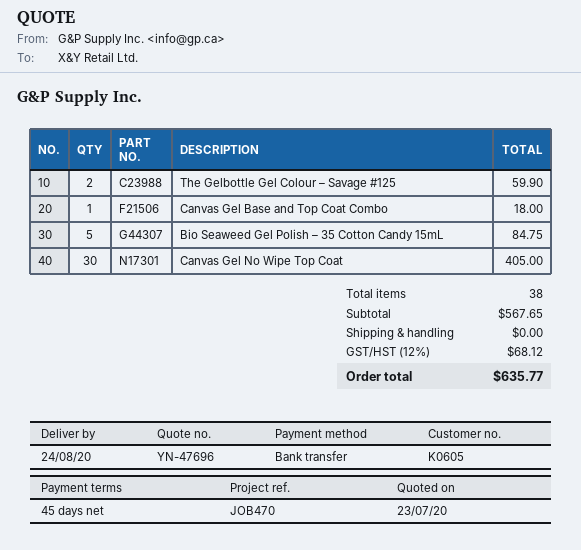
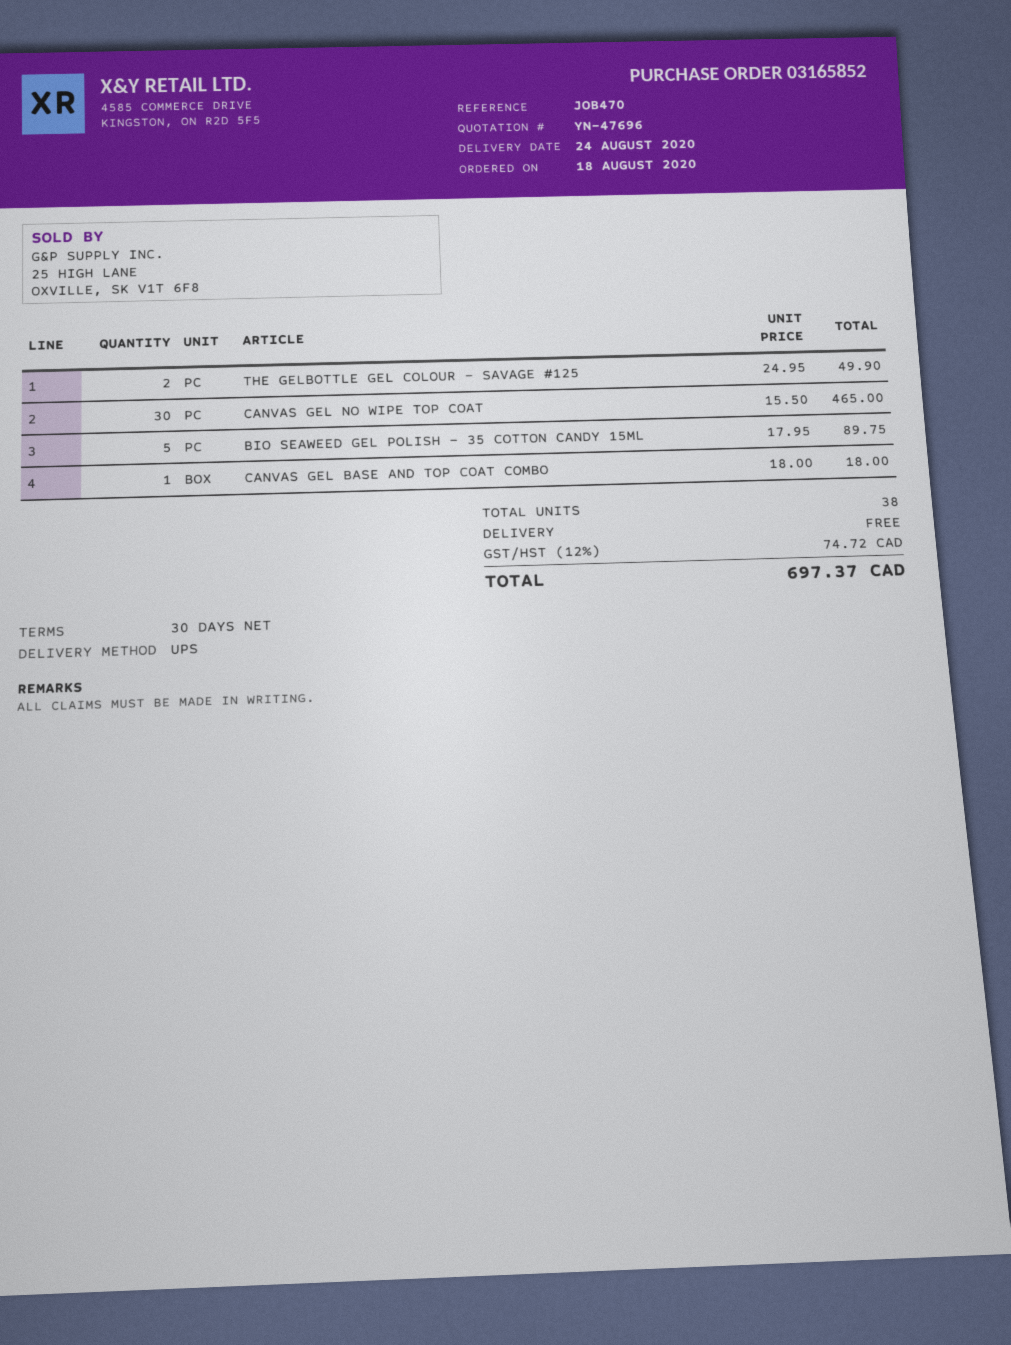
payment terms: 45 days -> 30 days
The Gelbottle Gel Colour – Savage #125: 2 for 59.90 -> 2 for 49.90
Bio Seaweed Gel Polish – 35 Cotton Candy 15mL: 5 for 84.75 -> 5 for 89.75
Canvas Gel No Wipe Top Coat: 30 for 405.00 -> 30 for 465.00
tax: 12% = 68.12 -> 12% = 74.72
total: 635.77 -> 697.37

